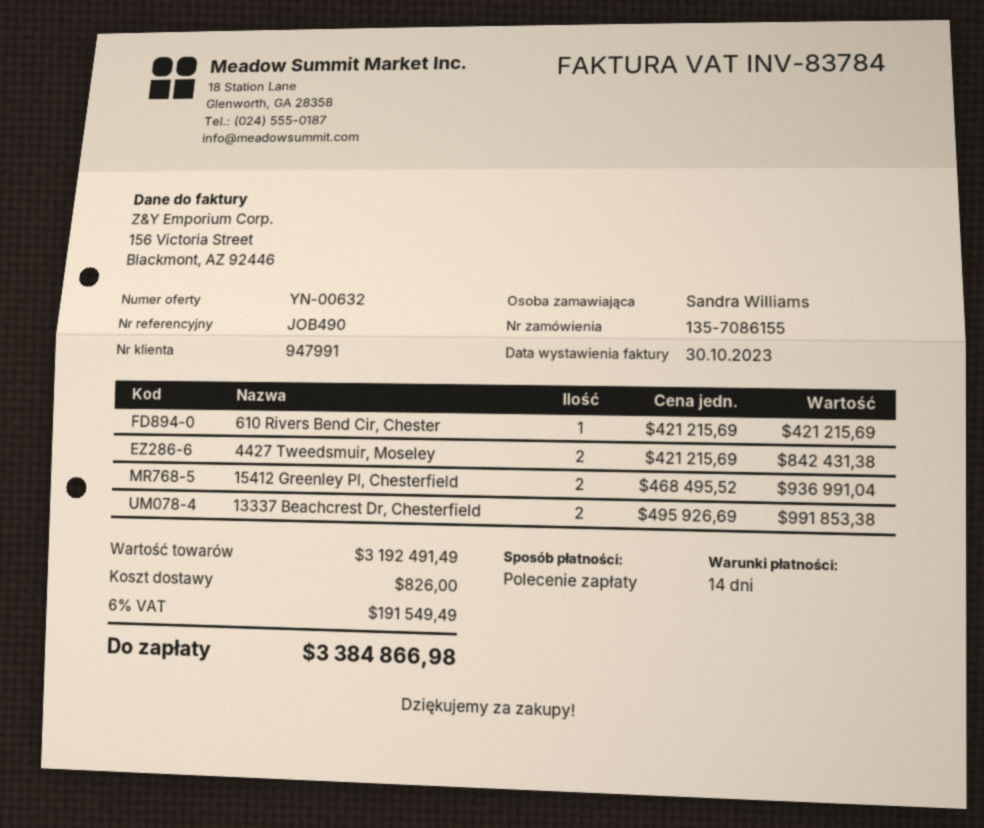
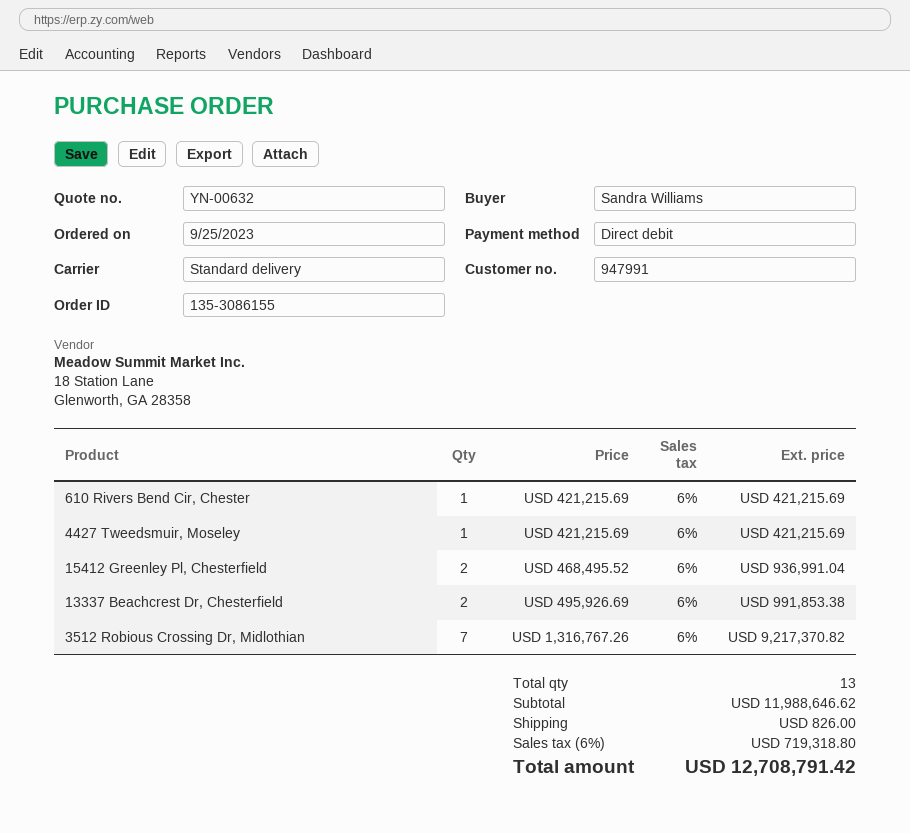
order number: 135-7086155 -> 135-3086155
4427 Tweedsmuir, Moseley: 2 x 421215.69 = 842431.38 -> 1 x 421215.69 = 421215.69
3512 Robious Crossing Dr, Midlothian: none -> 7 x 1316767.26 = 9217370.82
subtotal: 3192491.49 -> 11988646.62
tax: 6% = 191549.49 -> 6% = 719318.80
total: 3384866.98 -> 12708791.42

